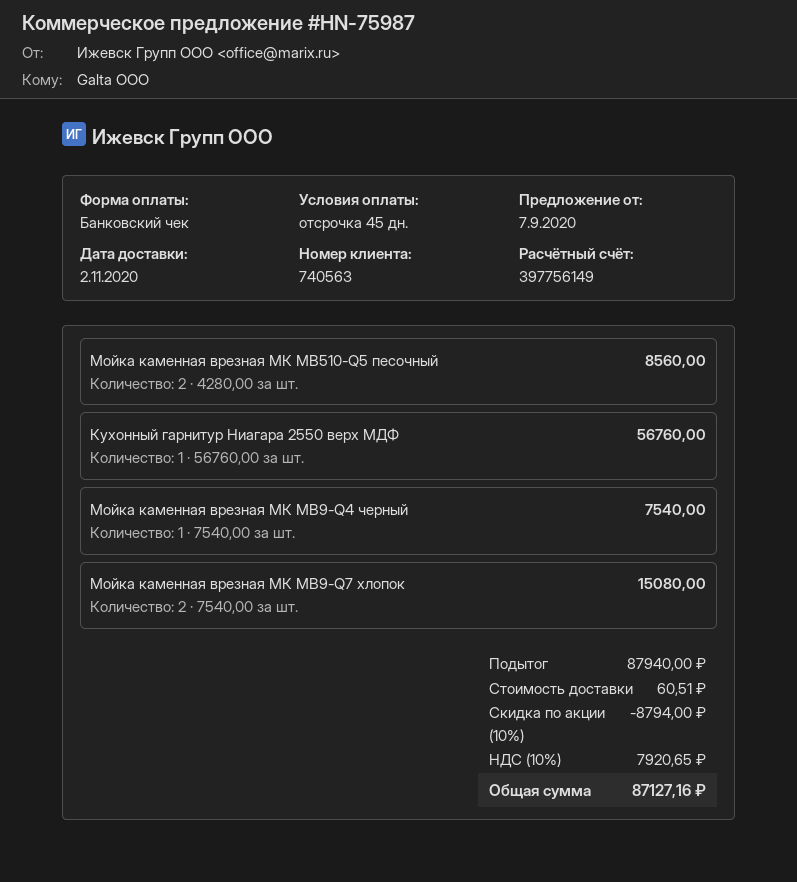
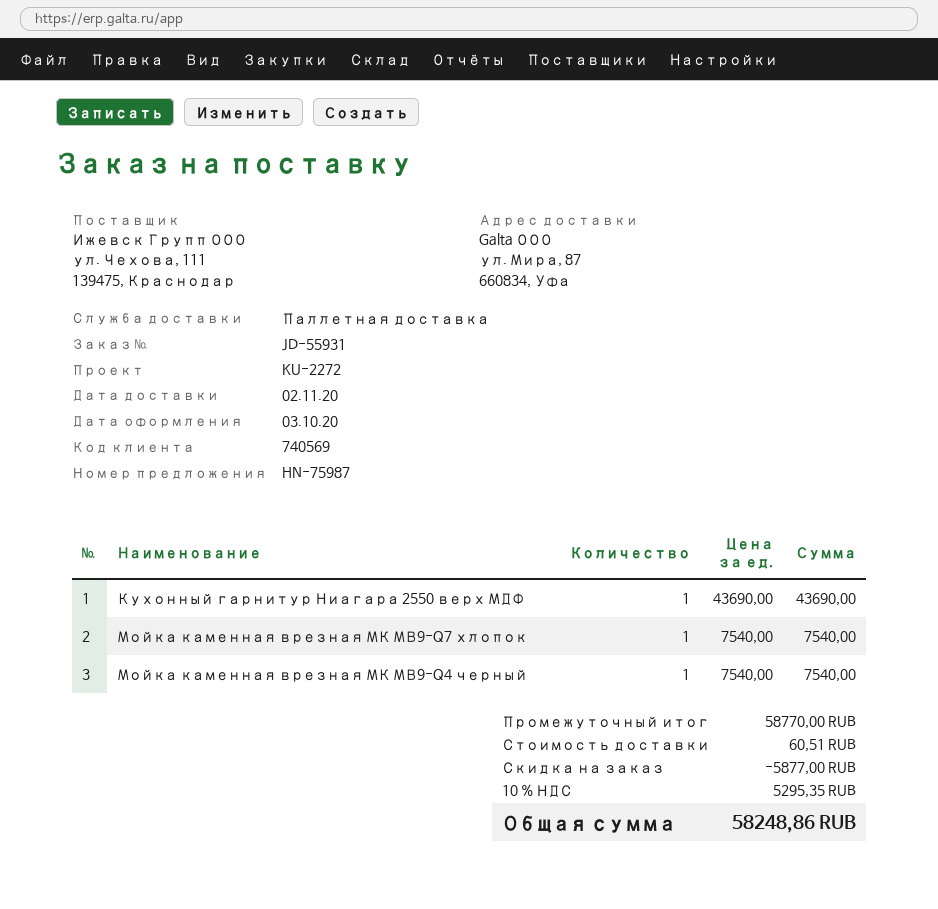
customer number: 740563 -> 740569
Мойка каменная врезная МК МВ510-Q5 песочный: 2 x 4280.00 = 8560.00 -> none
Кухонный гарнитур Ниагара 2550 верх МДФ: 1 x 56760.00 = 56760.00 -> 1 x 43690.00 = 43690.00
Мойка каменная врезная МК МВ9-Q7 хлопок: 2 x 7540.00 = 15080.00 -> 1 x 7540.00 = 7540.00
subtotal: 87940.00 -> 58770.00
discount: 8794.00 -> 5877.00
tax: 10% = 7920.65 -> 10% = 5295.35
total: 87127.16 -> 58248.86

